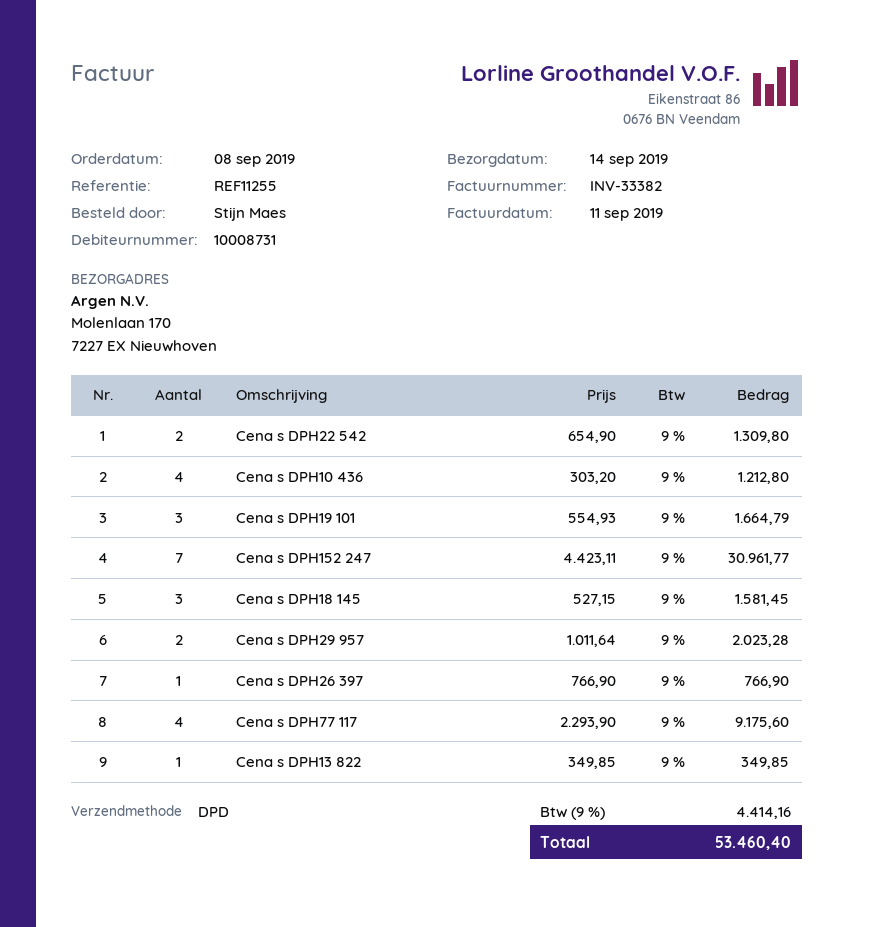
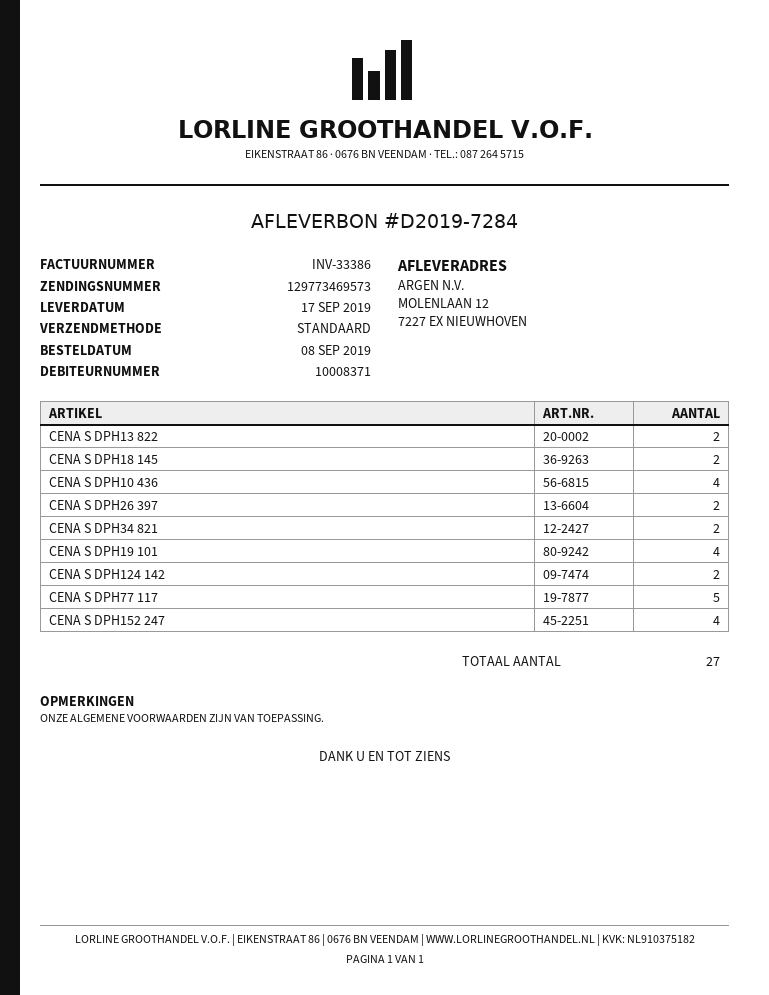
delivery date: 2019-09-14 -> 2019-09-17
invoice number: INV-33382 -> INV-33386
customer number: 10008731 -> 10008371
shipping method: DPD -> standard
ship to: Molenlaan 170, 7227 EX Nieuwhoven -> MOLENLAAN 12, 7227 EX NIEUWHOVEN
Cena s DPH22 542: 2 -> none
Cena s DPH19 101: 3 -> 4
Cena s DPH152 247: 7 -> 4
Cena s DPH18 145: 3 -> 2
Cena s DPH29 957: 2 -> none
Cena s DPH26 397: 1 -> 2
Cena s DPH77 117: 4 -> 5
Cena s DPH13 822: 1 -> 2
CENA S DPH34 821: none -> 2
CENA S DPH124 142: none -> 2

